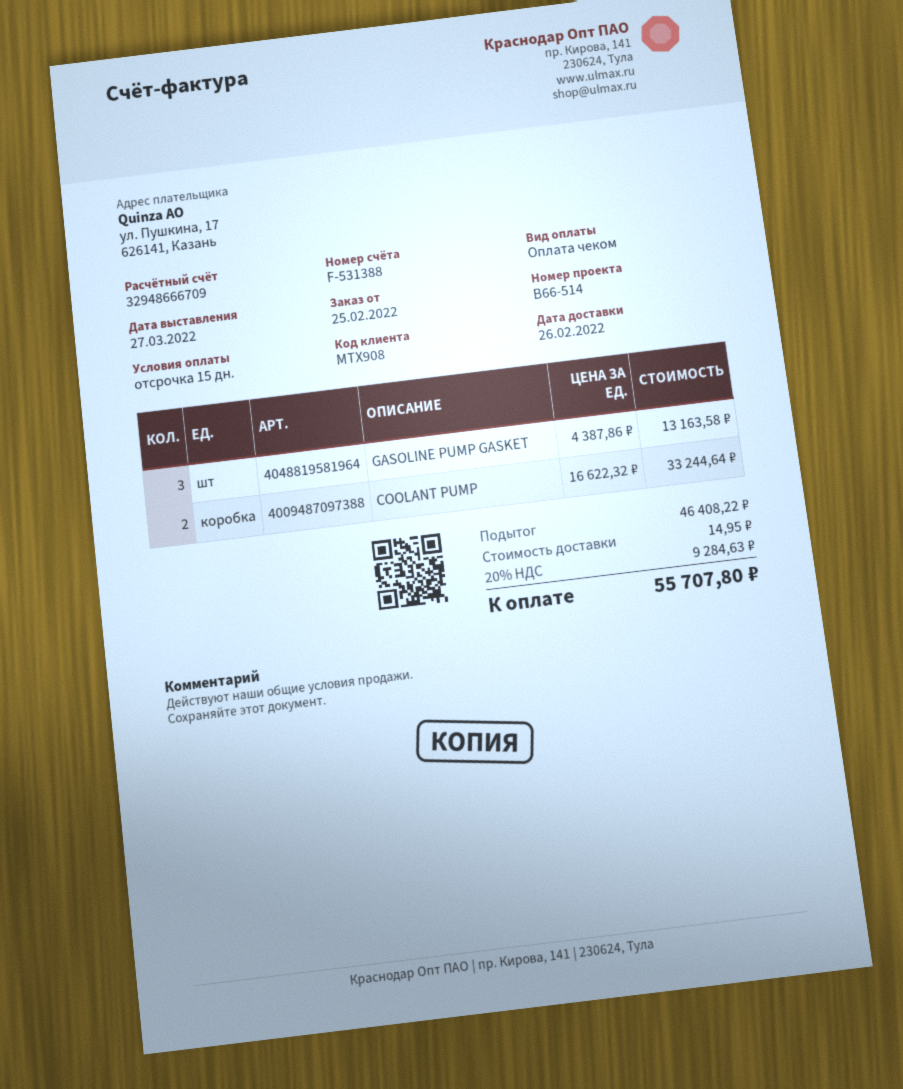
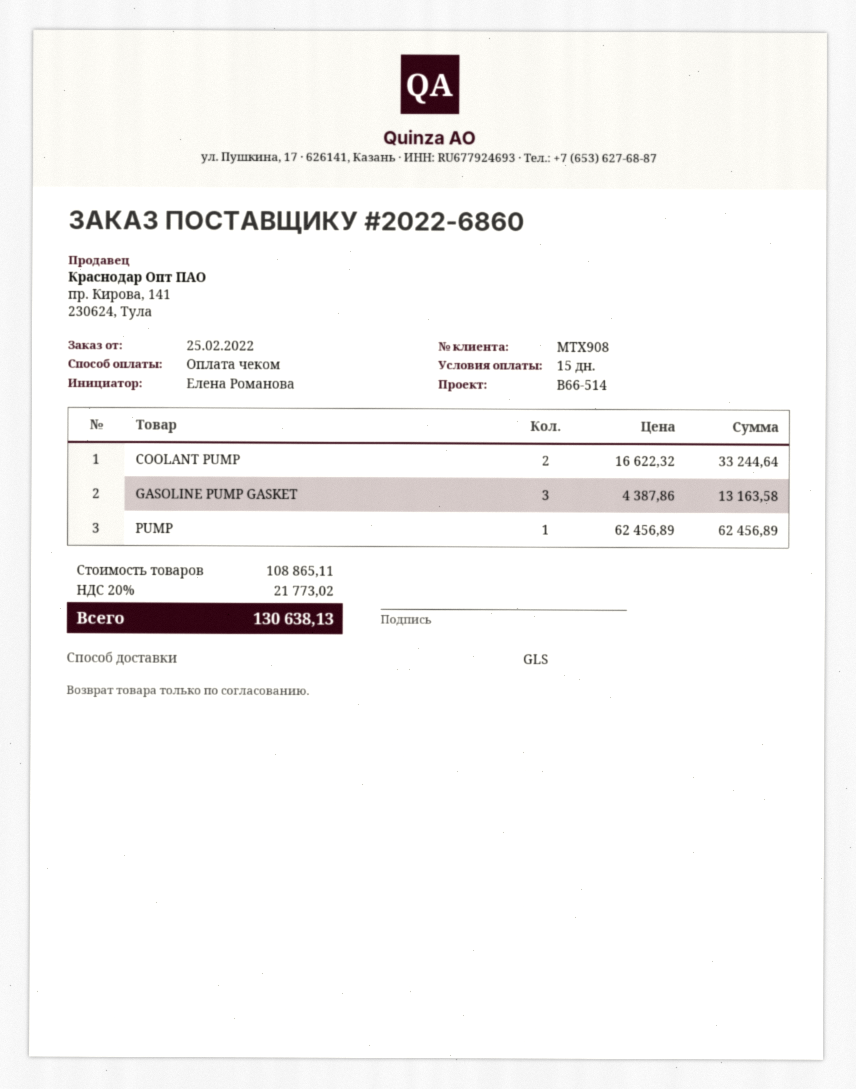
PUMP: none -> 1 x 62456.89 = 62456.89
subtotal: 46408.22 -> 108865.11
shipping: 14.95 -> none
tax: 20% = 9284.63 -> 20% = 21773.02
total: 55707.80 -> 130638.13

